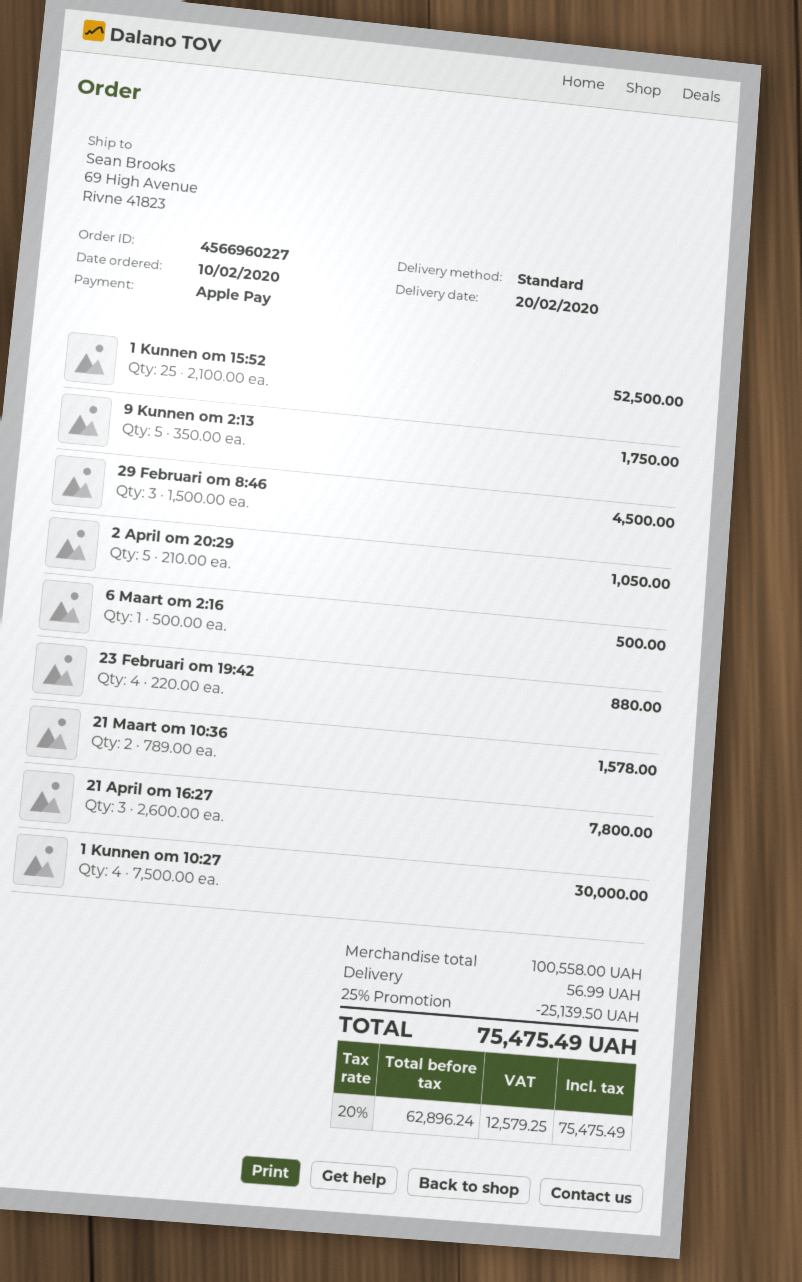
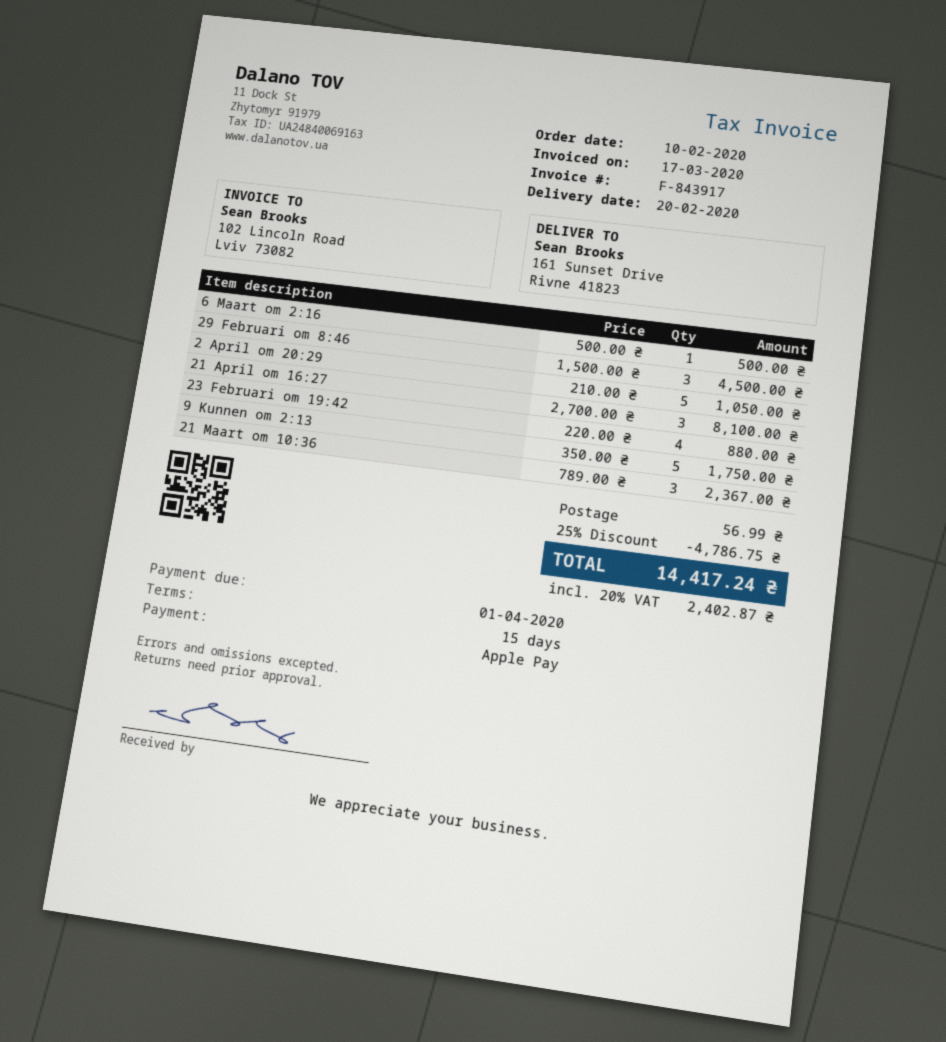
ship to: 69 High Avenue, Rivne 41823 -> 161 Sunset Drive, Rivne 41823
1 Kunnen om 15:52: 25 x 2100.00 = 52500.00 -> none
21 Maart om 10:36: 2 x 789.00 = 1578.00 -> 3 x 789.00 = 2367.00
21 April om 16:27: 3 x 2600.00 = 7800.00 -> 3 x 2700.00 = 8100.00
1 Kunnen om 10:27: 4 x 7500.00 = 30000.00 -> none
discount: 25% = 25139.50 -> 25% = 4786.75
tax: 20% = 12579.25 -> 20% = 2402.87
total: 75475.49 -> 14417.24

